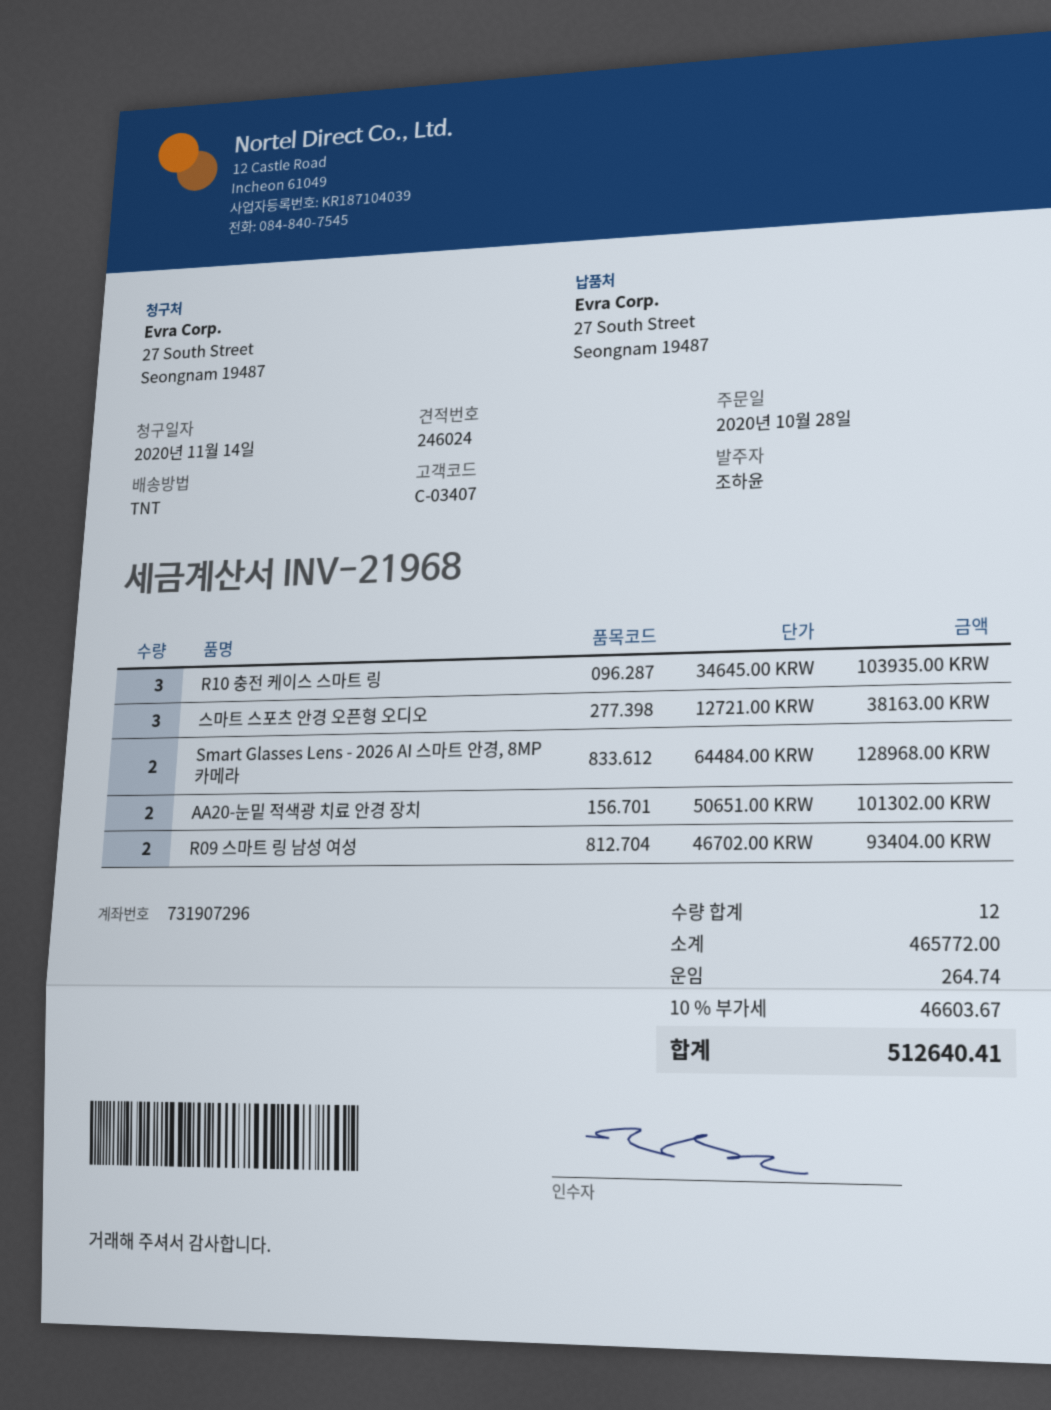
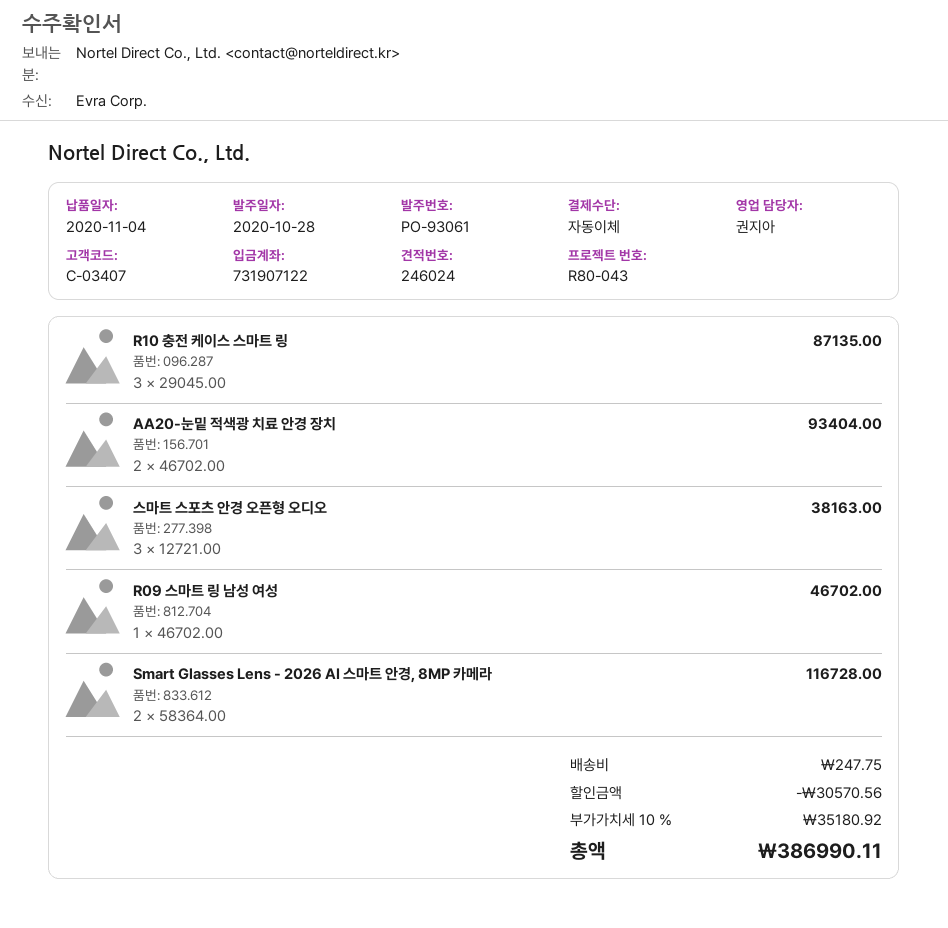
bank account: 731907296 -> 731907122
R10 충전 케이스 스마트 링: 3 x 34645.00 = 103935.00 -> 3 x 29045.00 = 87135.00
Smart Glasses Lens - 2026 AI 스마트 안경, 8MP 카메라: 2 x 64484.00 = 128968.00 -> 2 x 58364.00 = 116728.00
AA20-눈밑 적색광 치료 안경 장치: 2 x 50651.00 = 101302.00 -> 2 x 46702.00 = 93404.00
R09 스마트 링 남성 여성: 2 x 46702.00 = 93404.00 -> 1 x 46702.00 = 46702.00
discount: none -> 30570.56
shipping: 264.74 -> 247.75
tax: 10% = 46603.67 -> 10% = 35180.92
total: 512640.41 -> 386990.11

